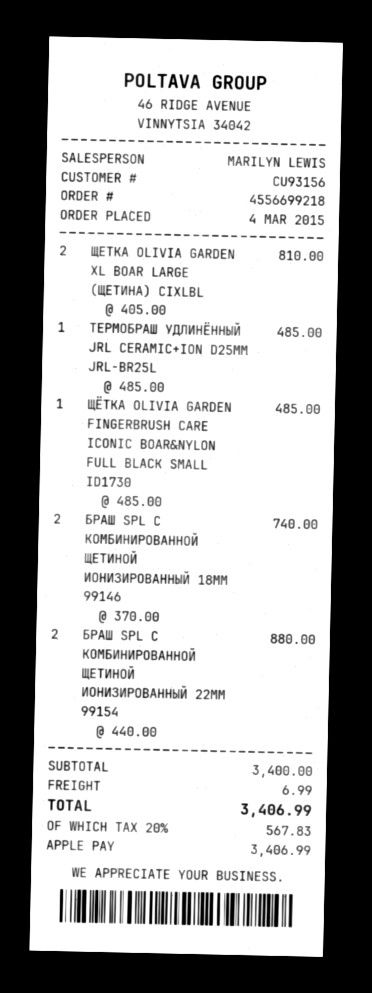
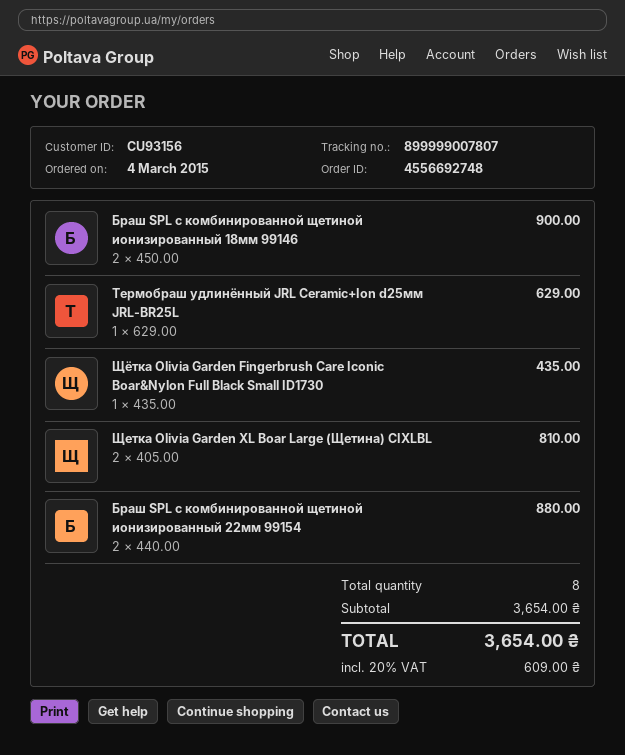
order number: 4556699218 -> 4556692748
ТЕРМОБРАШ УДЛИНЁННЫЙ JRL CERAMIC+ION D25ММ JRL-BR25L: 1 x 485.00 = 485.00 -> 1 x 629.00 = 629.00
ЩЁТКА OLIVIA GARDEN FINGERBRUSH CARE ICONIC BOAR&NYLON FULL BLACK SMALL ID1730: 1 x 485.00 = 485.00 -> 1 x 435.00 = 435.00
БРАШ SPL С КОМБИНИРОВАННОЙ ЩЕТИНОЙ ИОНИЗИРОВАННЫЙ 18ММ 99146: 2 x 370.00 = 740.00 -> 2 x 450.00 = 900.00
subtotal: 3400.00 -> 3654.00
shipping: 6.99 -> none
tax: 20% = 567.83 -> 20% = 609.00
total: 3406.99 -> 3654.00

